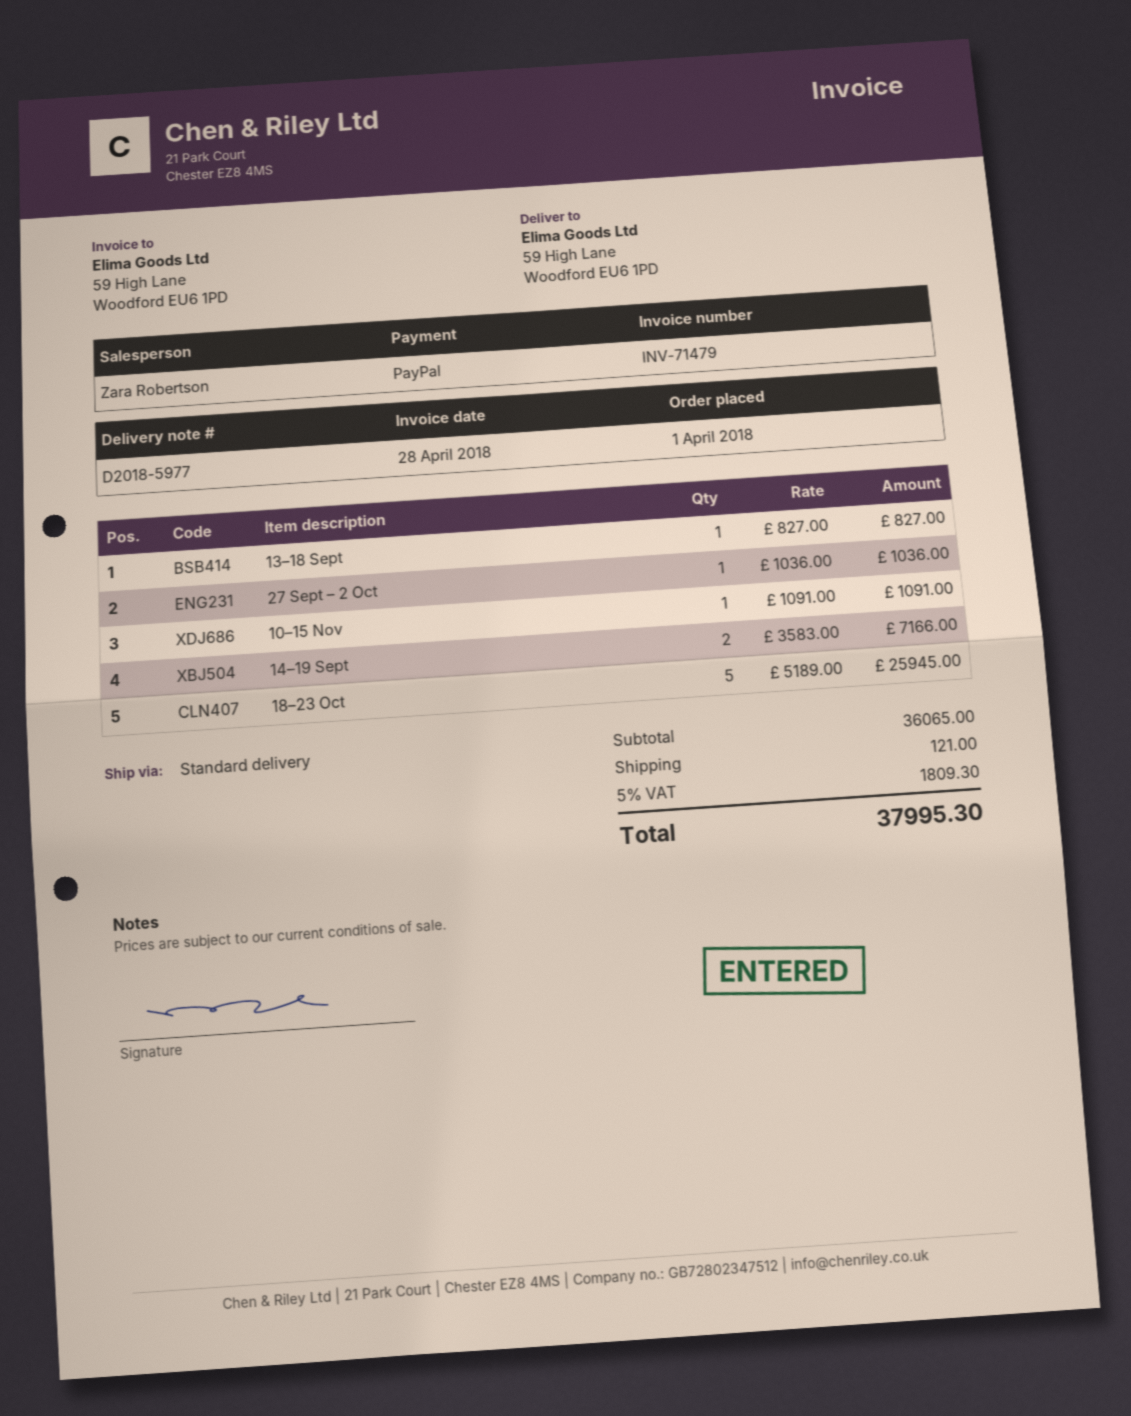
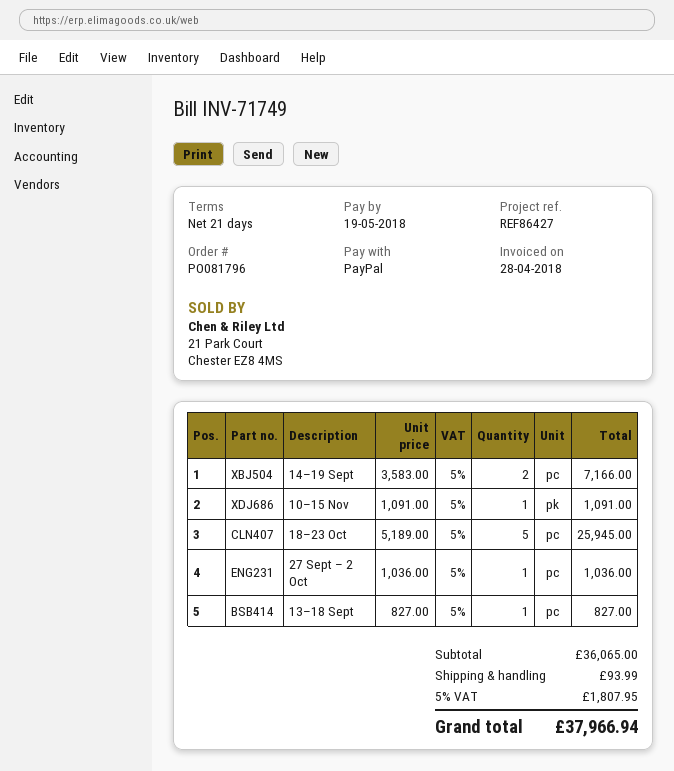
invoice number: INV-71479 -> INV-71749
shipping: 121.00 -> 93.99
tax: 5% = 1809.30 -> 5% = 1807.95
total: 37995.30 -> 37966.94

